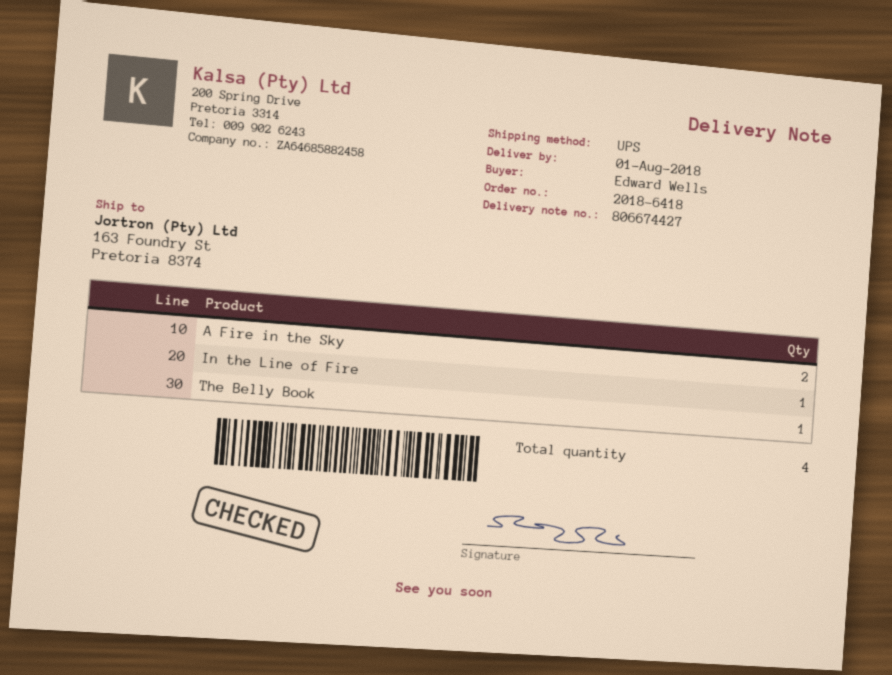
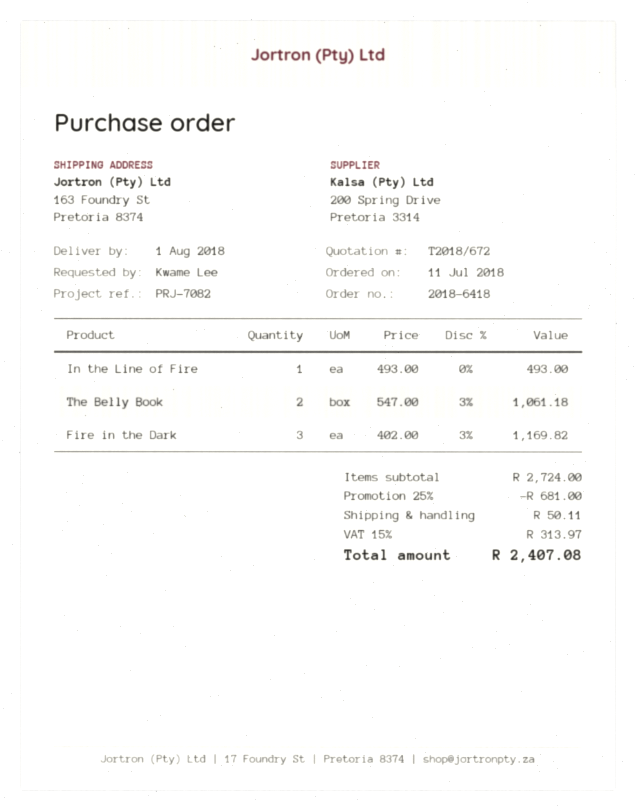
ordered by: Edward Wells -> Kwame Lee
A Fire in the Sky: 2 -> none
The Belly Book: 1 -> 2
Fire in the Dark: none -> 3

